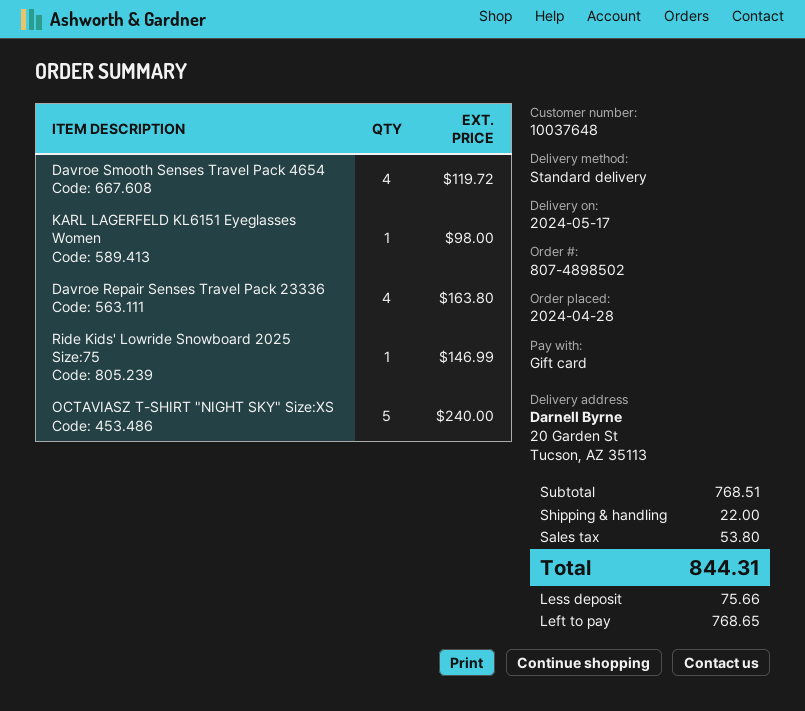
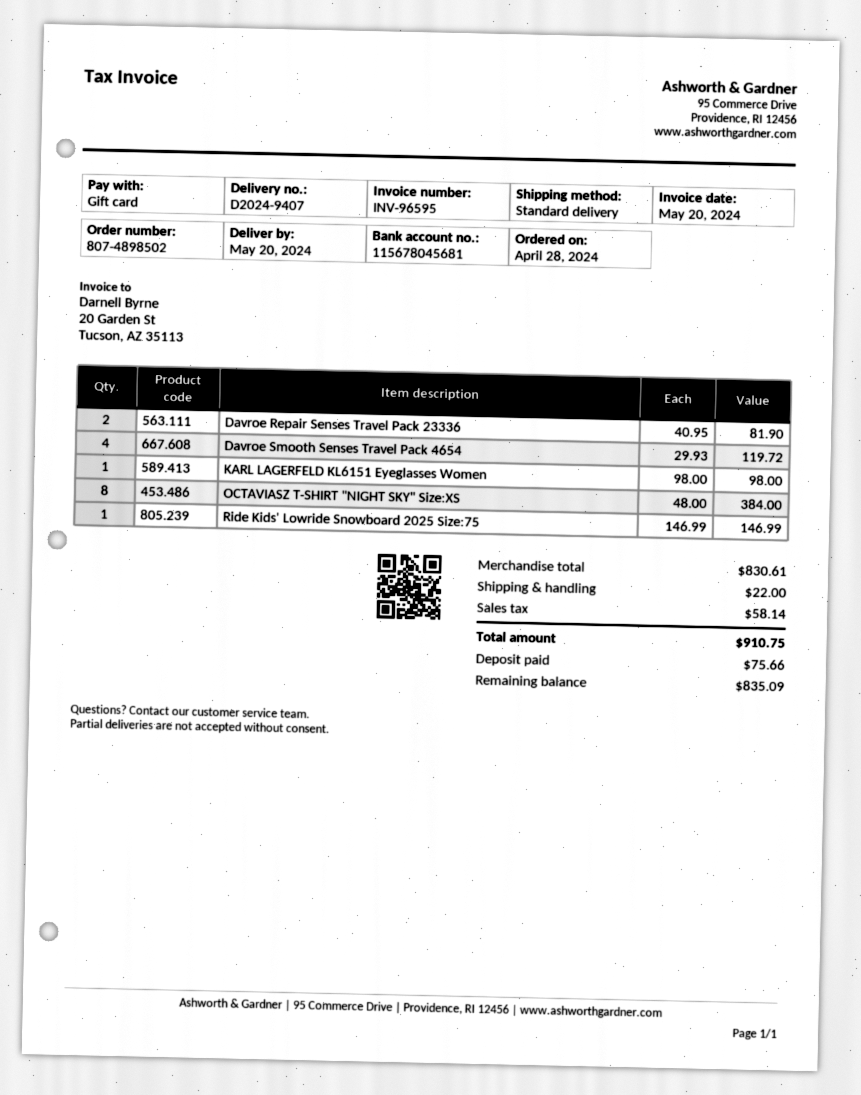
delivery date: 2024-05-17 -> 2024-05-20
Davroe Repair Senses Travel Pack 23336: 4 for 163.80 -> 2 for 81.90
OCTAVIASZ T-SHIRT "NIGHT SKY" Size:XS: 5 for 240.00 -> 8 for 384.00
subtotal: 768.51 -> 830.61
tax: 53.80 -> 58.14
total: 844.31 -> 910.75
balance: 768.65 -> 835.09

